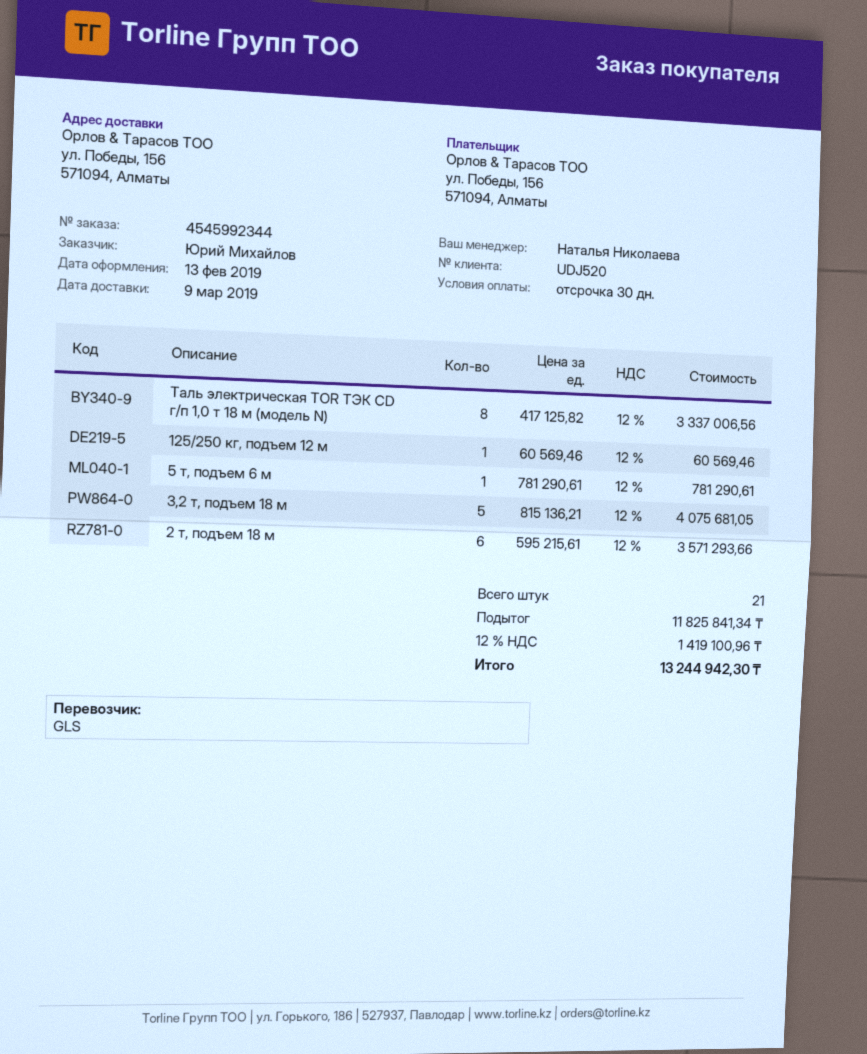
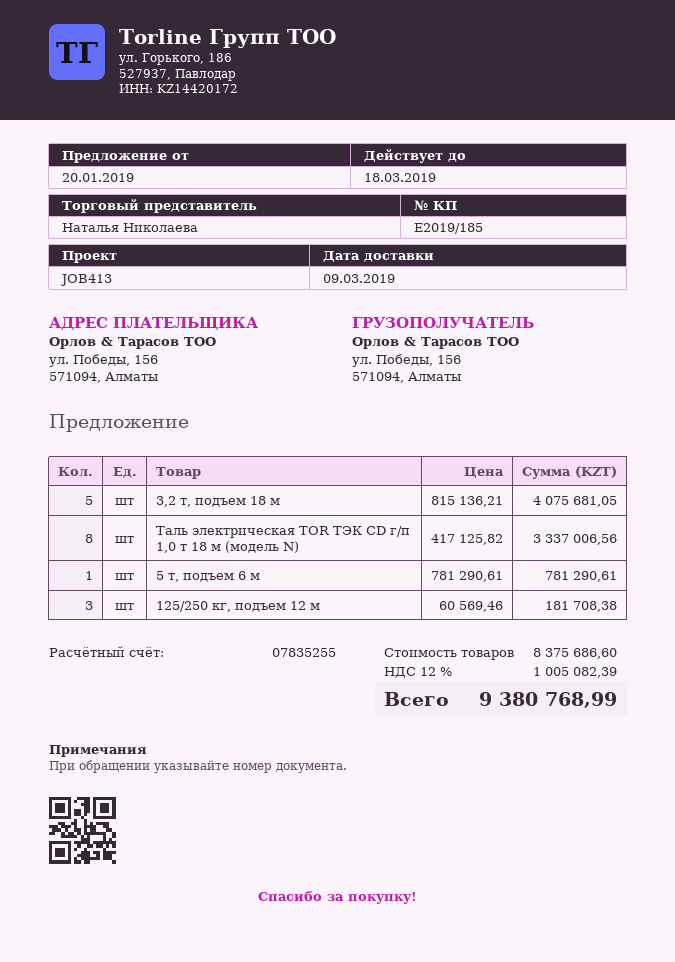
125/250 кг, подъем 12 м: 1 x 60569.46 = 60569.46 -> 3 x 60569.46 = 181708.38
2 т, подъем 18 м: 6 x 595215.61 = 3571293.66 -> none
subtotal: 11825841.34 -> 8375686.60
tax: 12% = 1419100.96 -> 12% = 1005082.39
total: 13244942.30 -> 9380768.99

